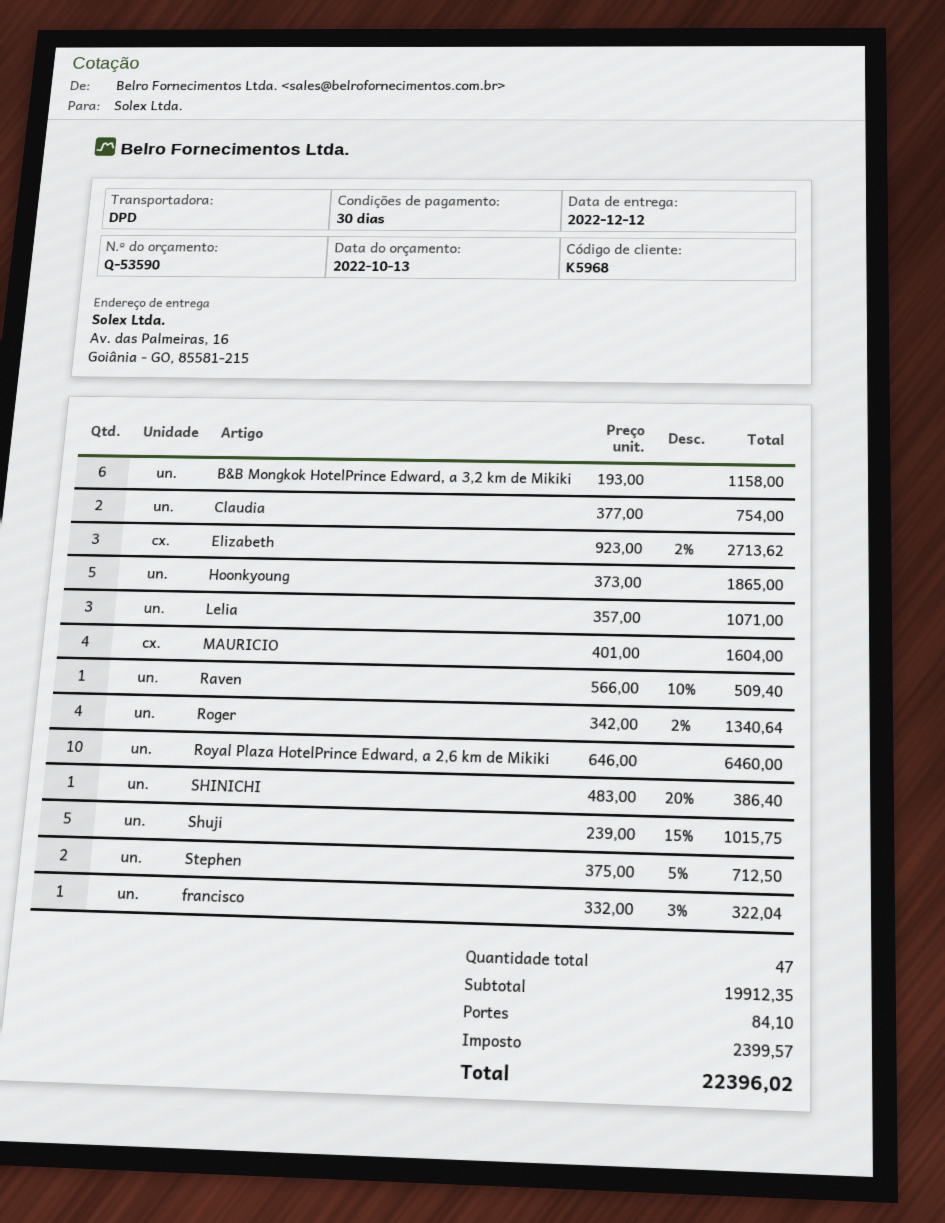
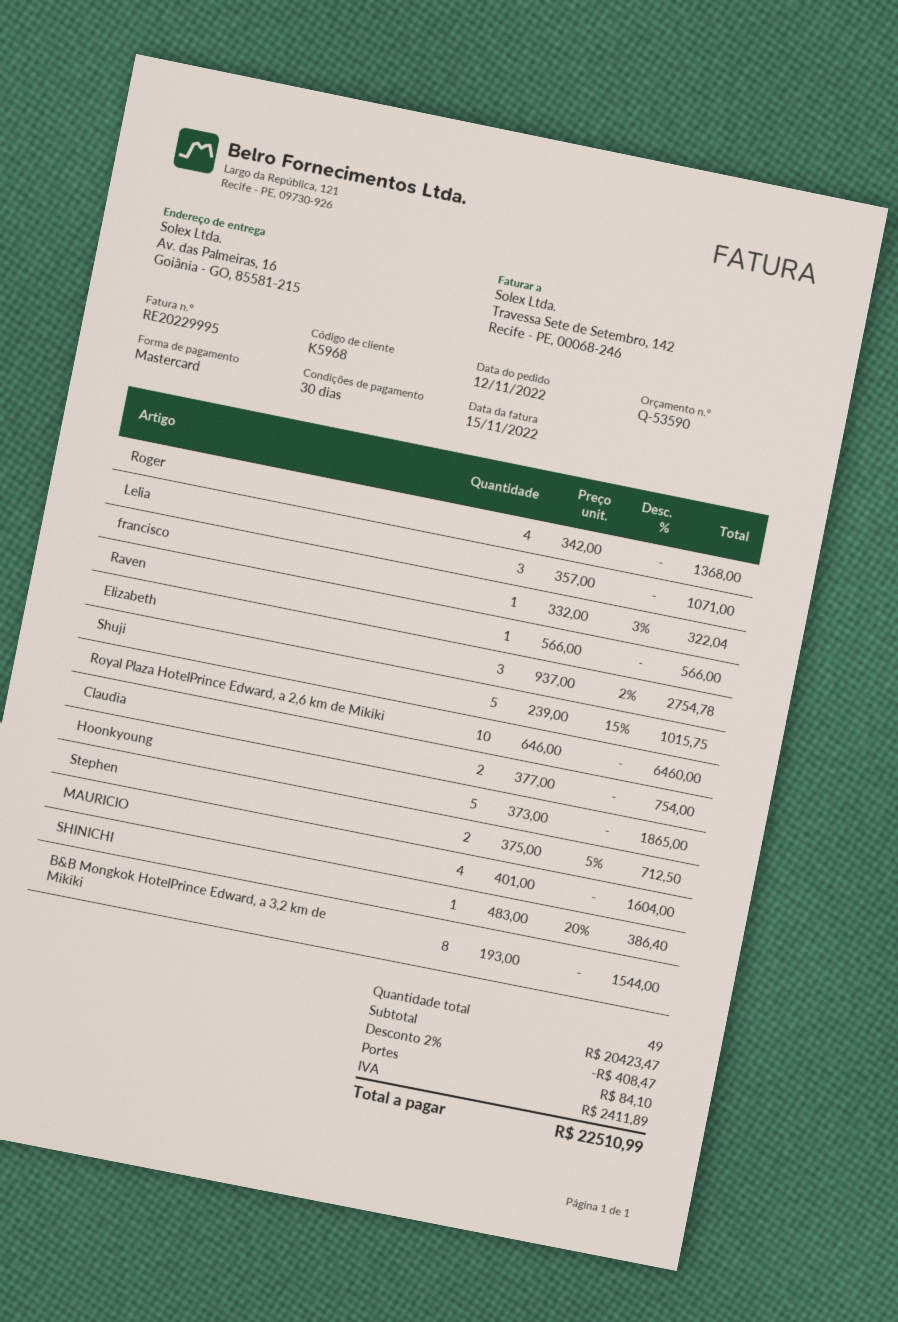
B&B Mongkok HotelPrince Edward, a 3,2 km de Mikiki: 6 x 193.00 = 1158.00 -> 8 x 193.00 = 1544.00
Elizabeth: 3 x 923.00 - 2% = 2713.62 -> 3 x 937.00 - 2% = 2754.78
Raven: 1 x 566.00 - 10% = 509.40 -> 1 x 566.00 = 566.00
Roger: 4 x 342.00 - 2% = 1340.64 -> 4 x 342.00 = 1368.00
total quantity: 47 -> 49
subtotal: 19912.35 -> 20423.47
discount: none -> 2% = 408.47
tax: 2399.57 -> 2411.89
total: 22396.02 -> 22510.99

